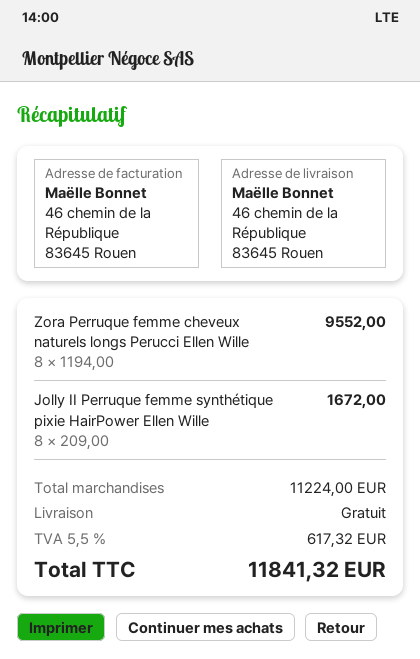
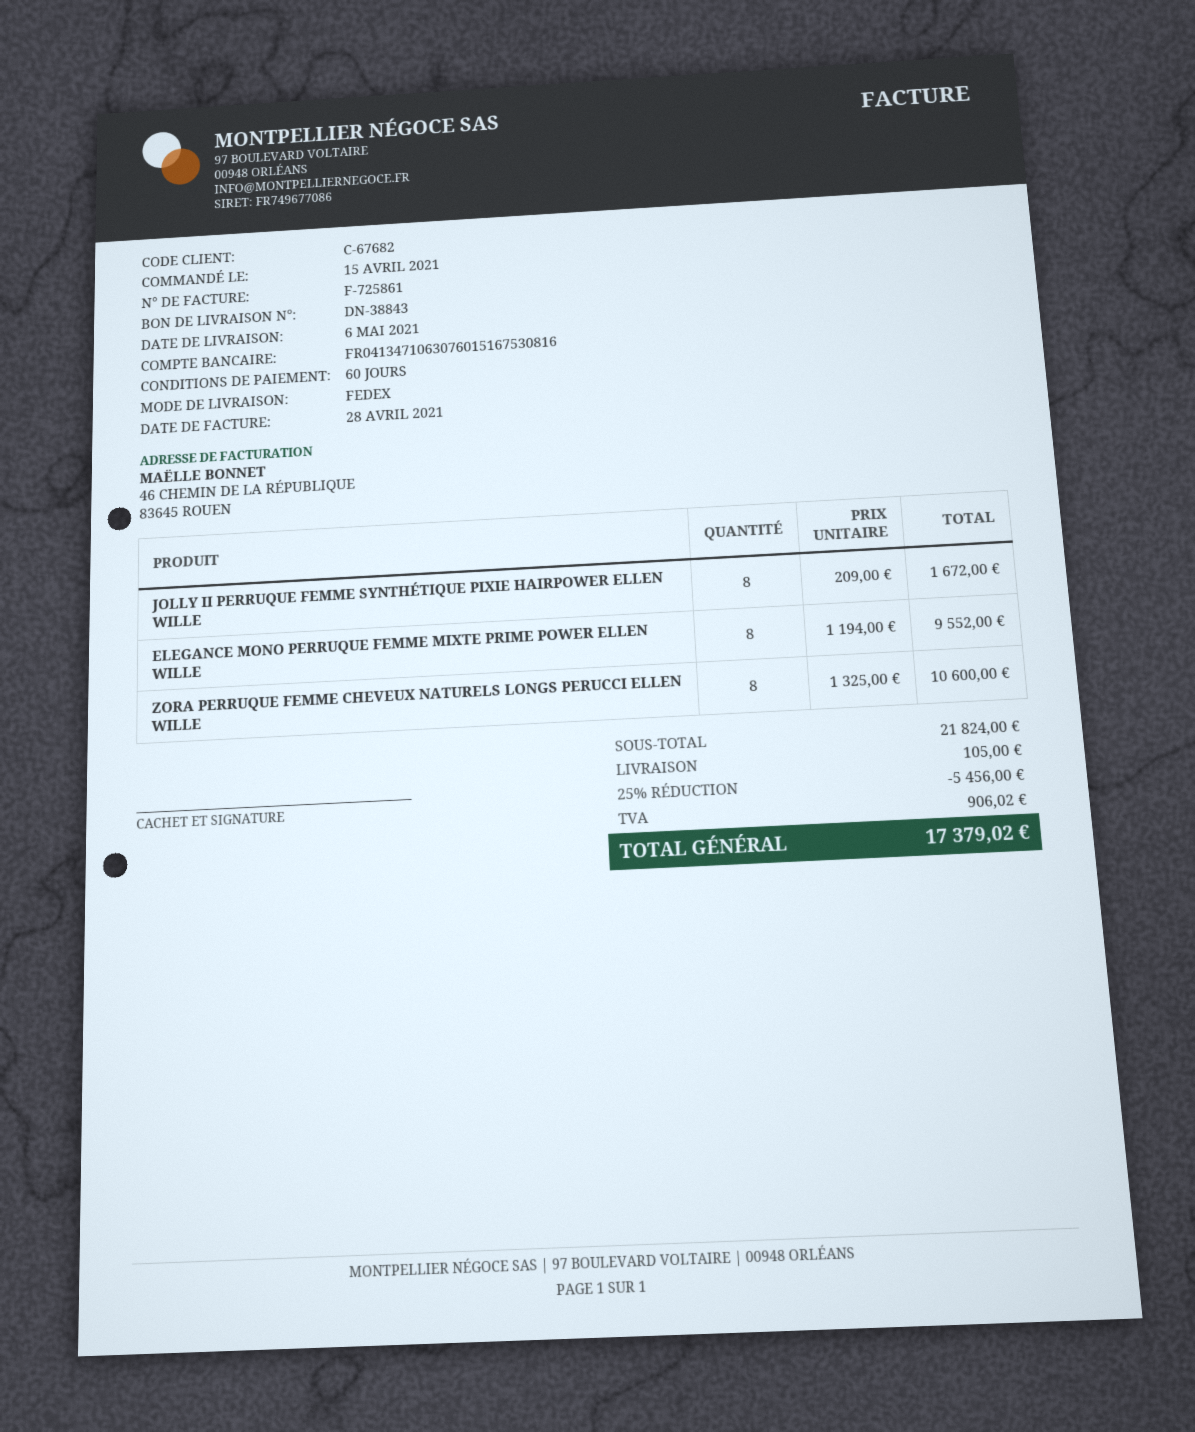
Zora Perruque femme cheveux naturels longs Perucci Ellen Wille: 8 x 1194.00 = 9552.00 -> 8 x 1325.00 = 10600.00
ELEGANCE MONO PERRUQUE FEMME MIXTE PRIME POWER ELLEN WILLE: none -> 8 x 1194.00 = 9552.00
subtotal: 11224.00 -> 21824.00
discount: none -> 25% = 5456.00
shipping: 0.00 -> 105.00
tax: 617.32 -> 906.02
total: 11841.32 -> 17379.02

